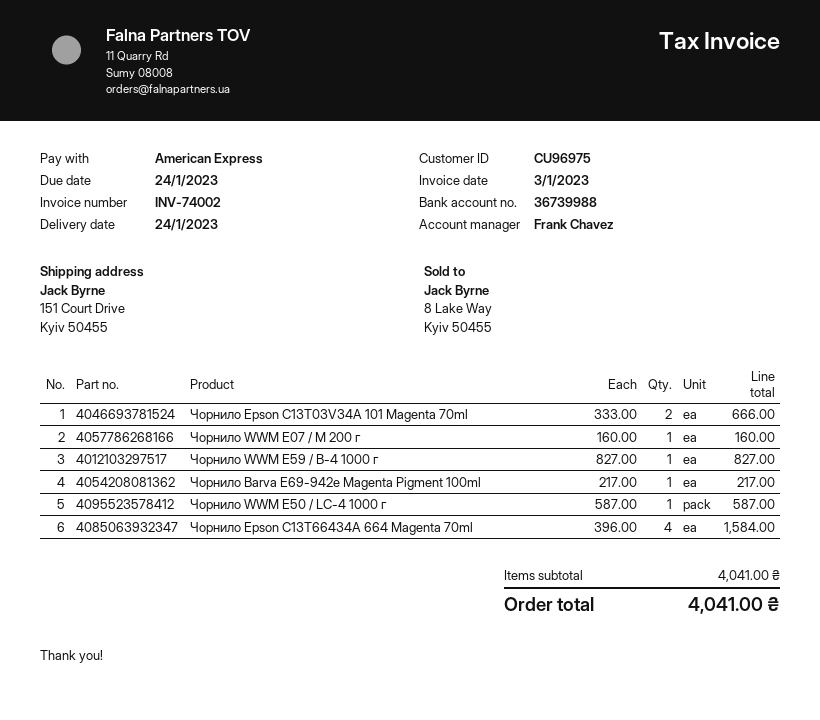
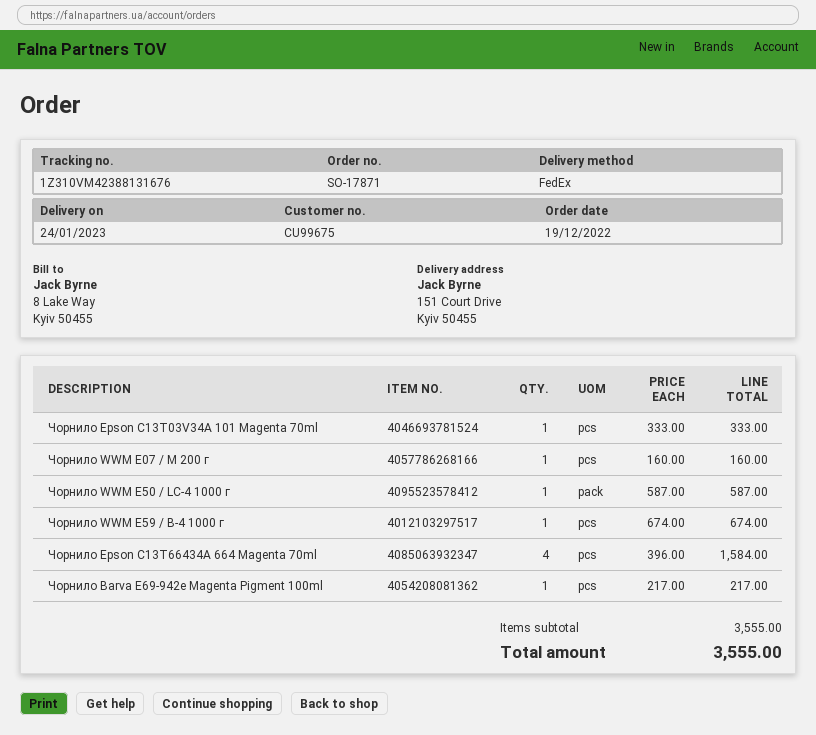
customer number: CU96975 -> CU99675
Чорнило Epson C13T03V34A 101 Magenta 70ml: 2 x 333.00 = 666.00 -> 1 x 333.00 = 333.00
Чорнило WWM E59 / B-4 1000 г: 1 x 827.00 = 827.00 -> 1 x 674.00 = 674.00
subtotal: 4041.00 -> 3555.00
total: 4041.00 -> 3555.00

